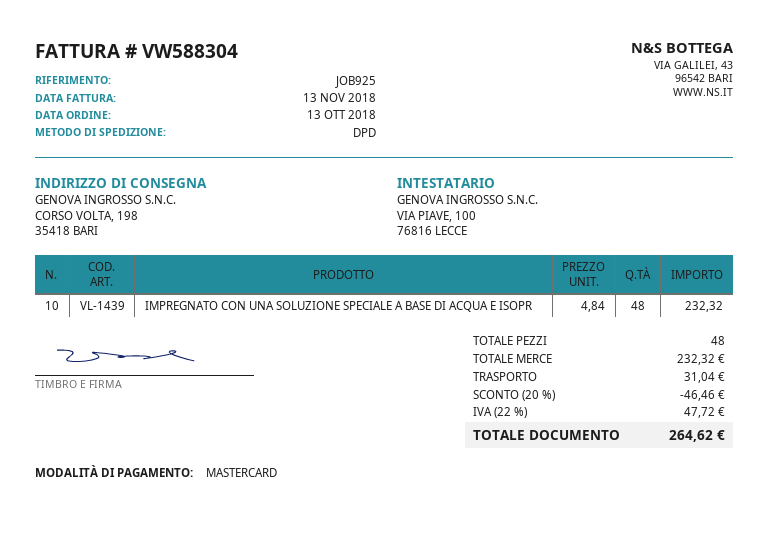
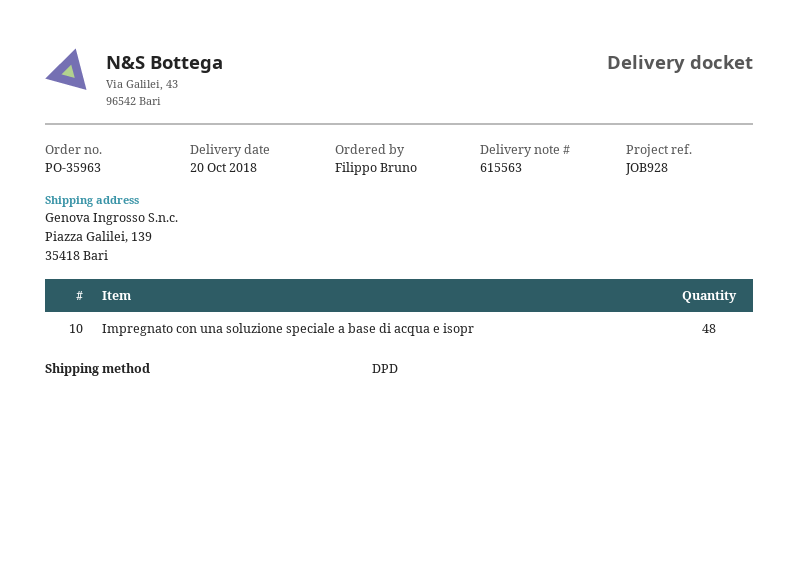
reference: JOB925 -> JOB928
ship to: CORSO VOLTA, 198, 35418 BARI -> Piazza Galilei, 139, 35418 Bari

